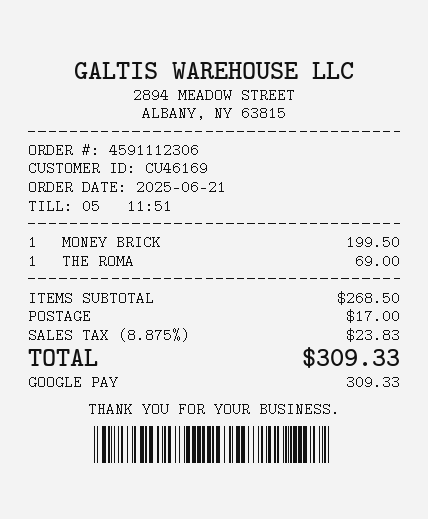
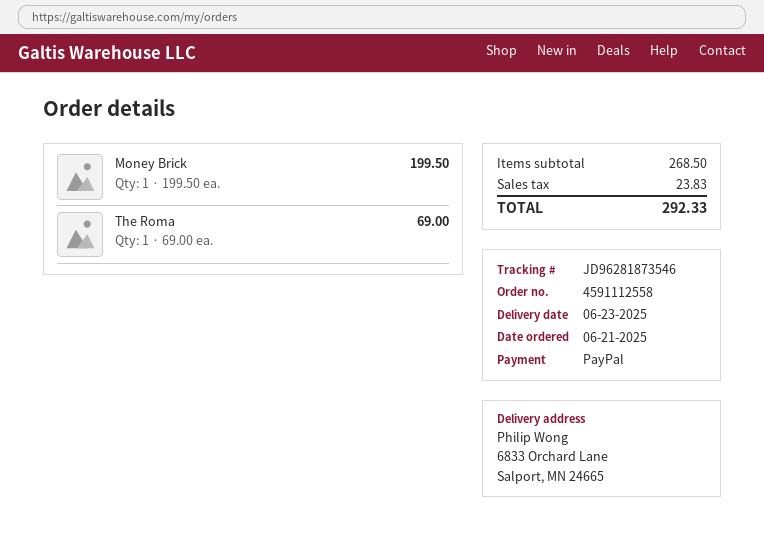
order number: 4591112306 -> 4591112558
payment method: Google Pay -> PayPal
shipping: 17.00 -> none
total: 309.33 -> 292.33

